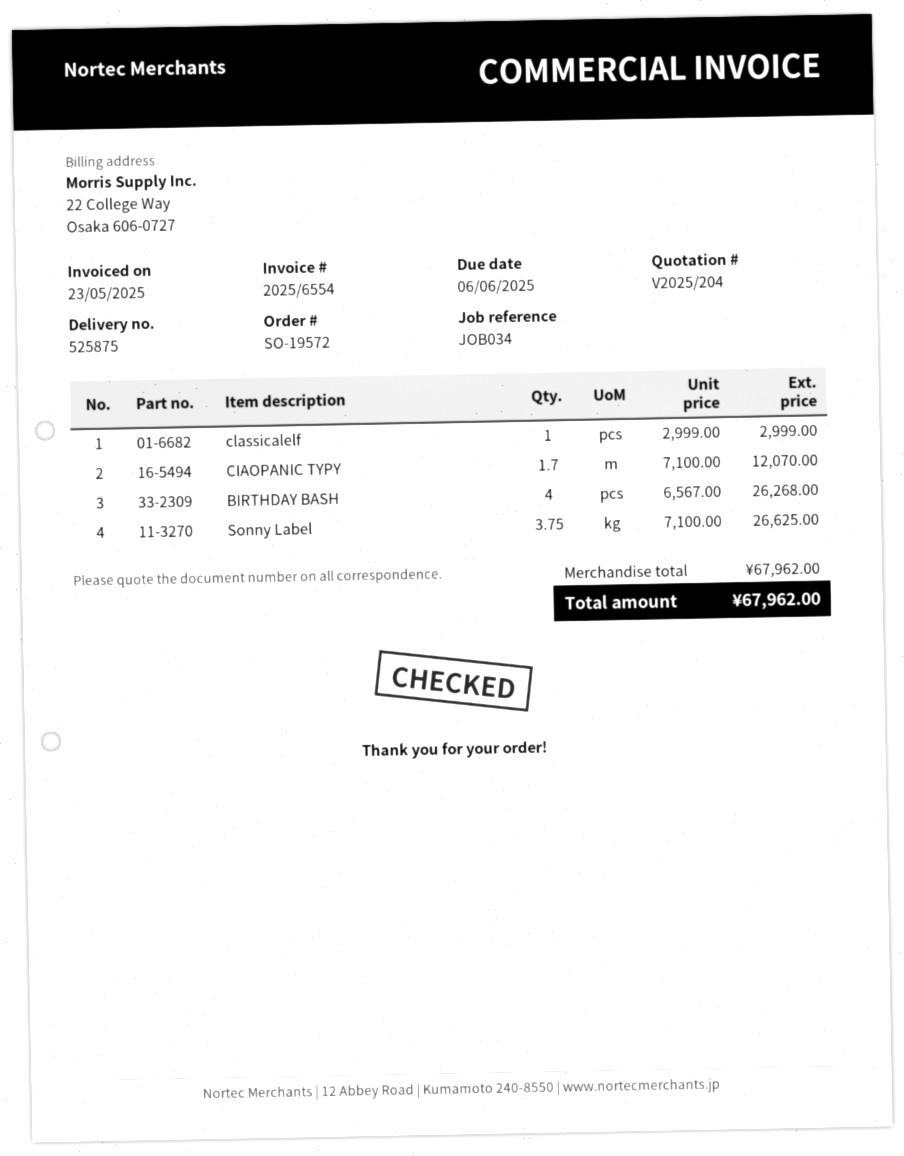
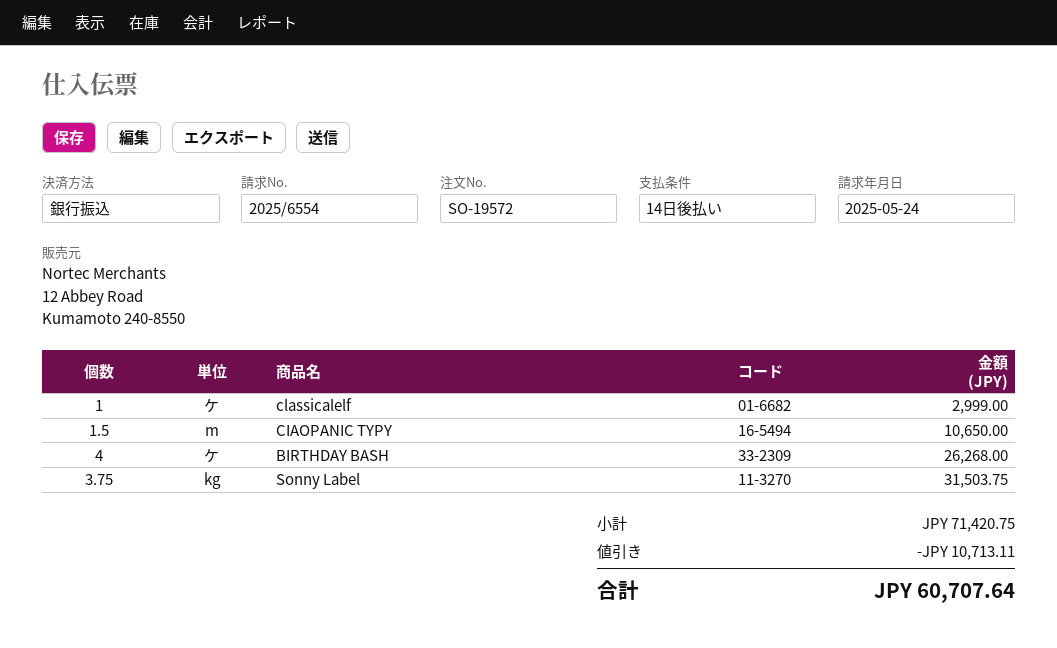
invoice date: 2025-05-23 -> 2025-05-24
CIAOPANIC TYPY: 1.7 for 12070.00 -> 1.5 for 10650.00
Sonny Label: 3.75 for 26625.00 -> 3.75 for 31503.75
subtotal: 67962.00 -> 71420.75
discount: none -> 10713.11
total: 67962.00 -> 60707.64

